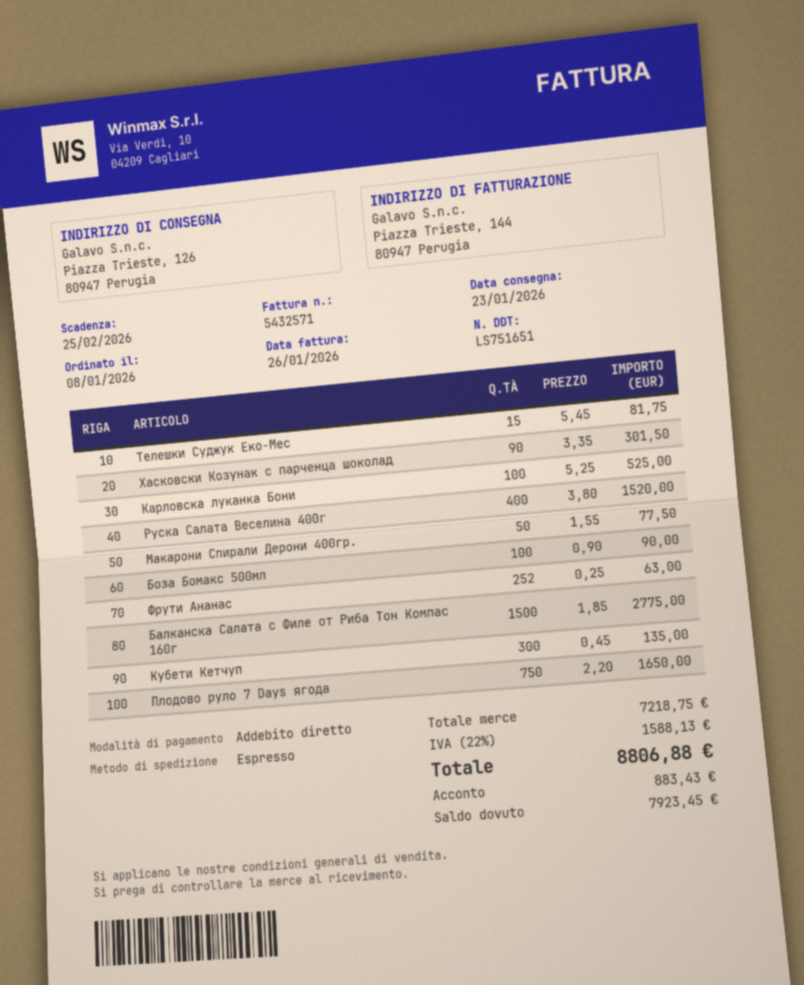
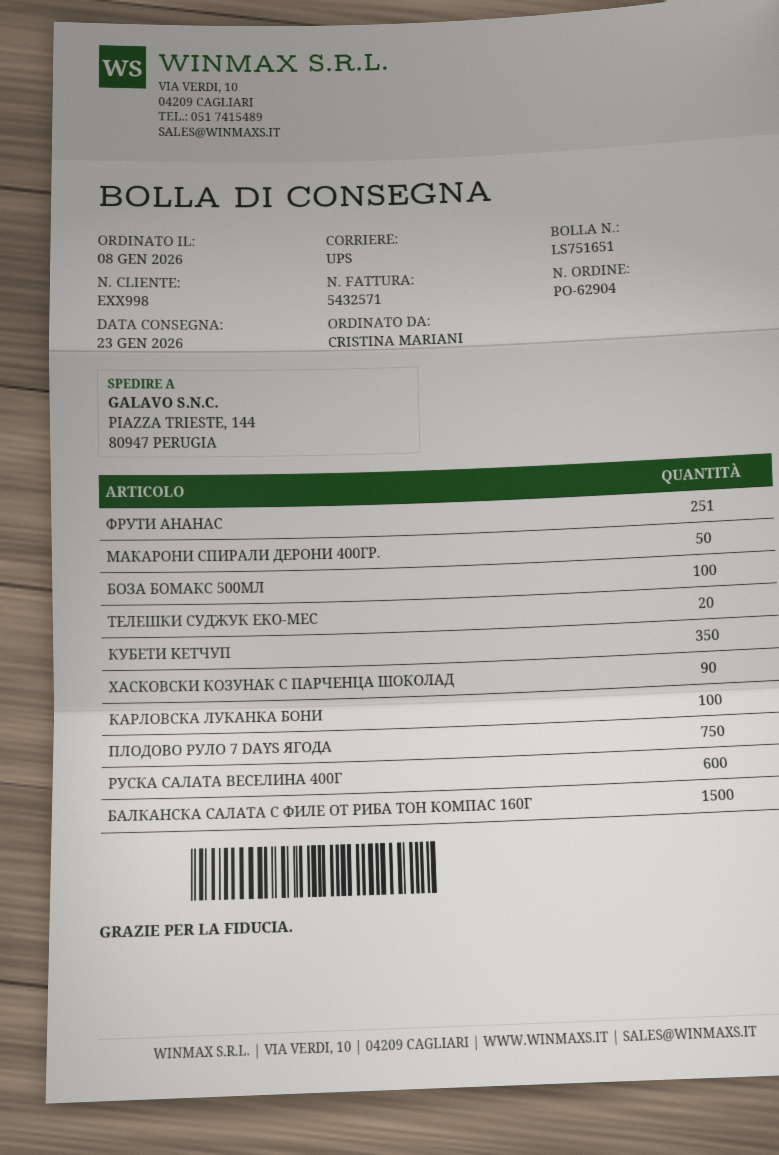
shipping method: express -> UPS
ship to: Piazza Trieste, 126, 80947 Perugia -> PIAZZA TRIESTE, 144, 80947 PERUGIA
Tелешки Суджук Еко-Мес: 15 -> 20
Руска Салата Веселина 400г: 400 -> 600
Фрути Ананас: 252 -> 251
Кубети Kетчуп: 300 -> 350

